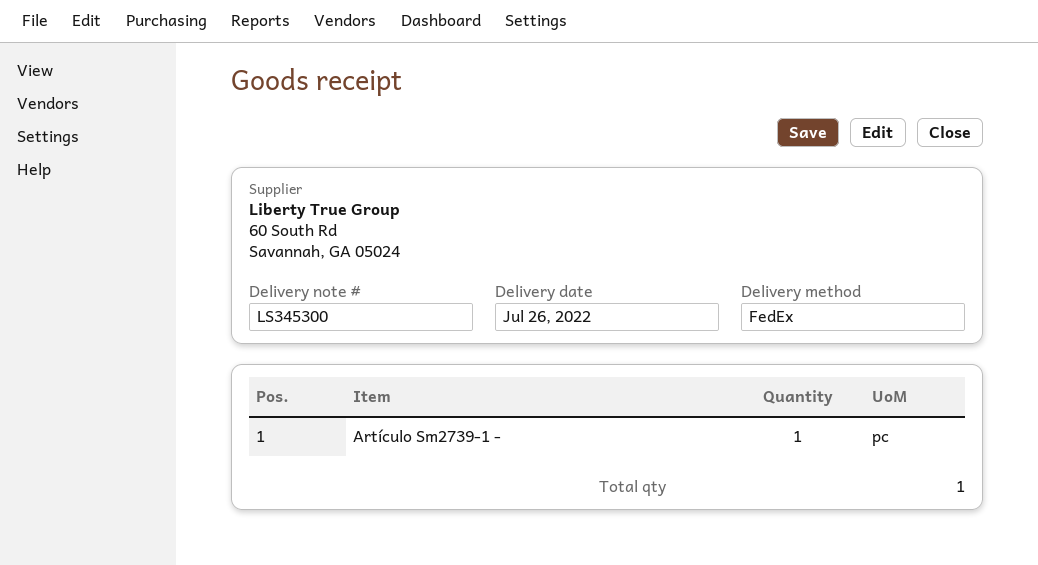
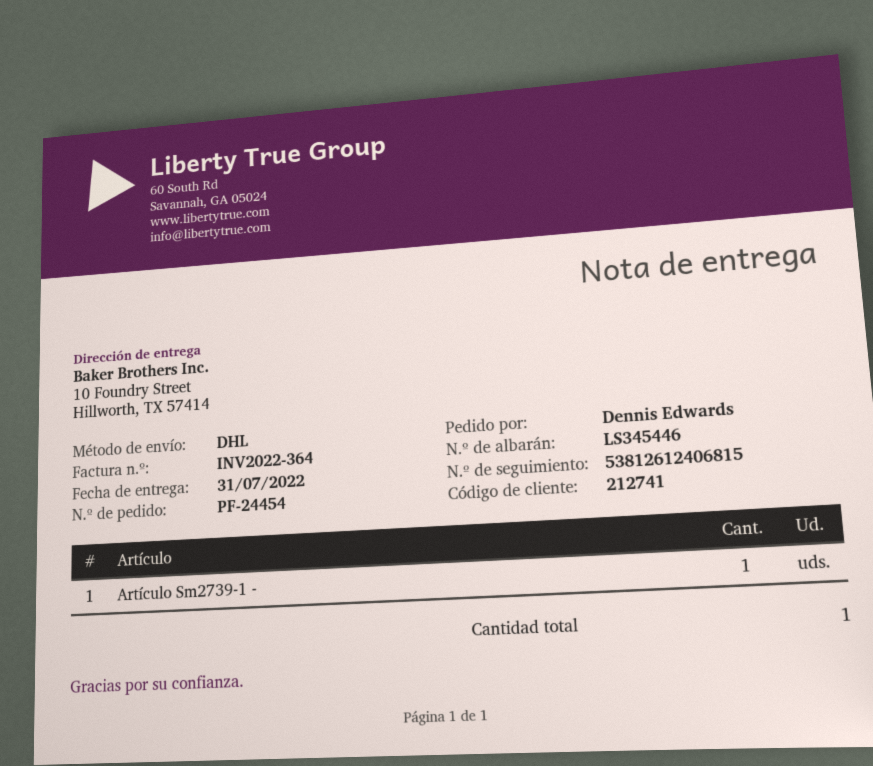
delivery note number: LS345300 -> LS345446
delivery date: 2022-07-26 -> 2022-07-31
shipping method: FedEx -> DHL

